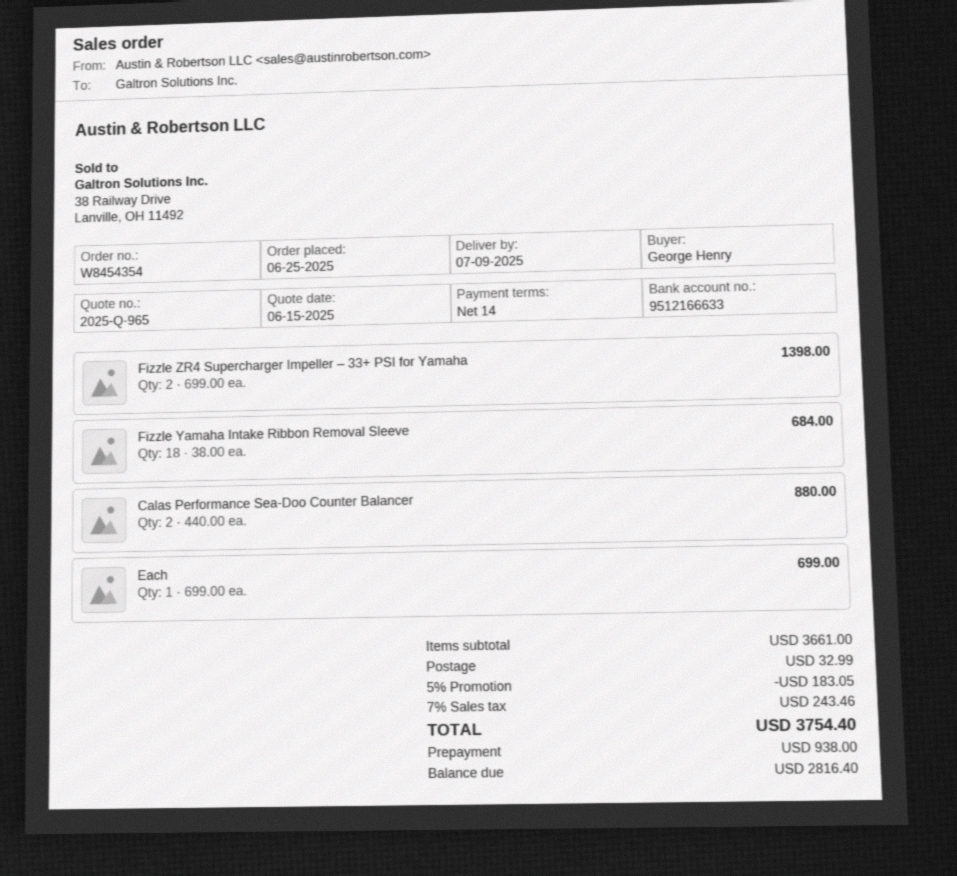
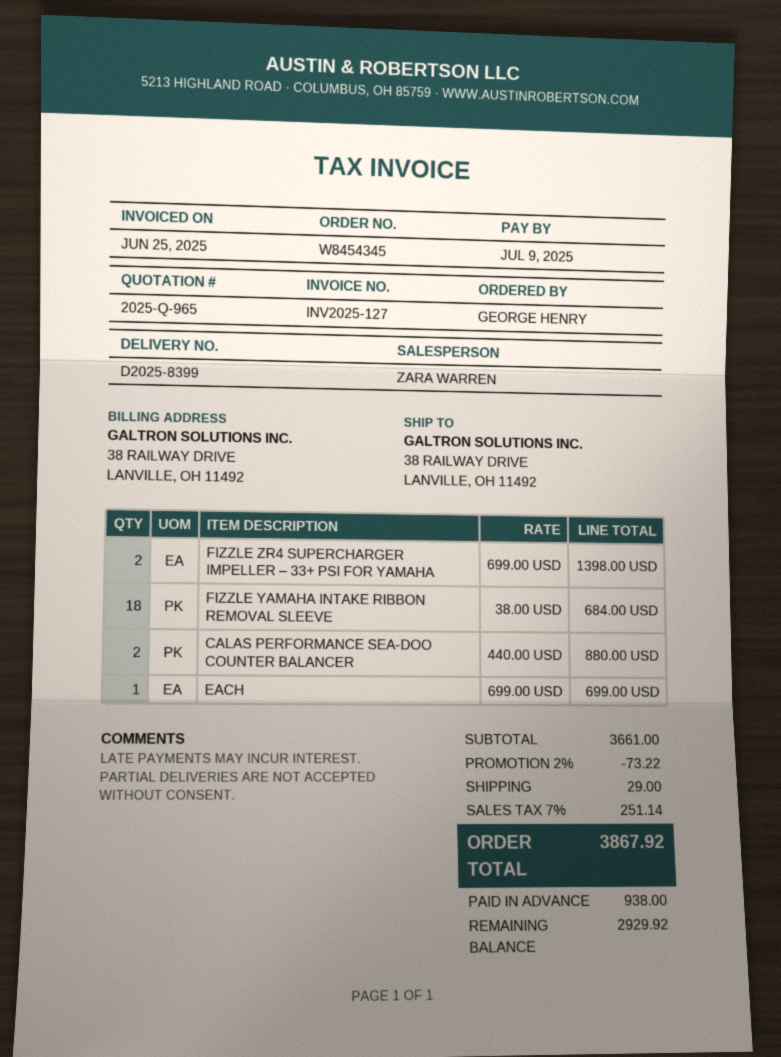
order number: W8454354 -> W8454345
discount: 5% = 183.05 -> 2% = 73.22
shipping: 32.99 -> 29.00
tax: 7% = 243.46 -> 7% = 251.14
total: 3754.40 -> 3867.92
balance: 2816.40 -> 2929.92

